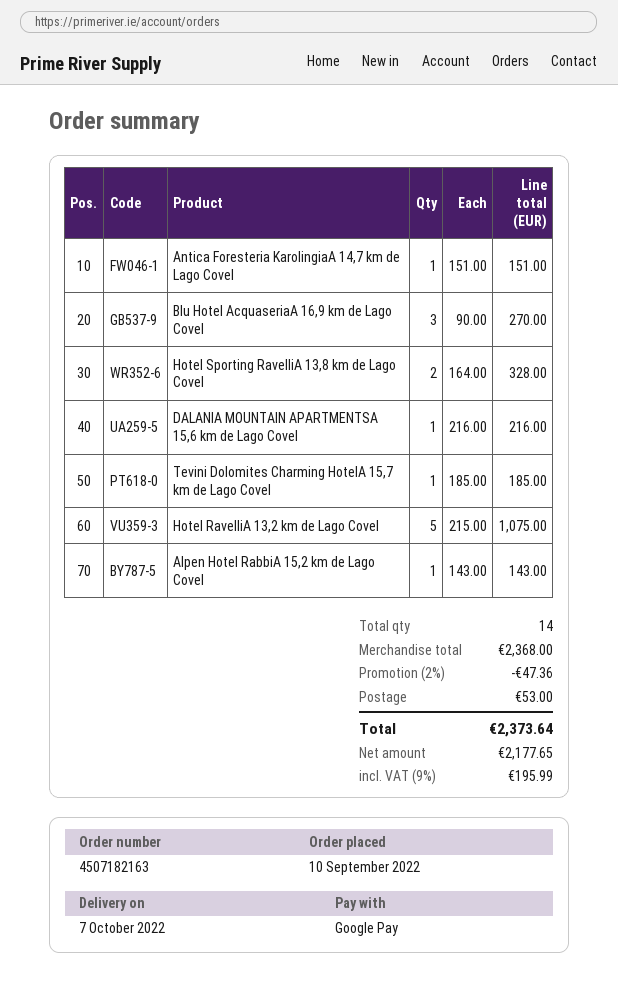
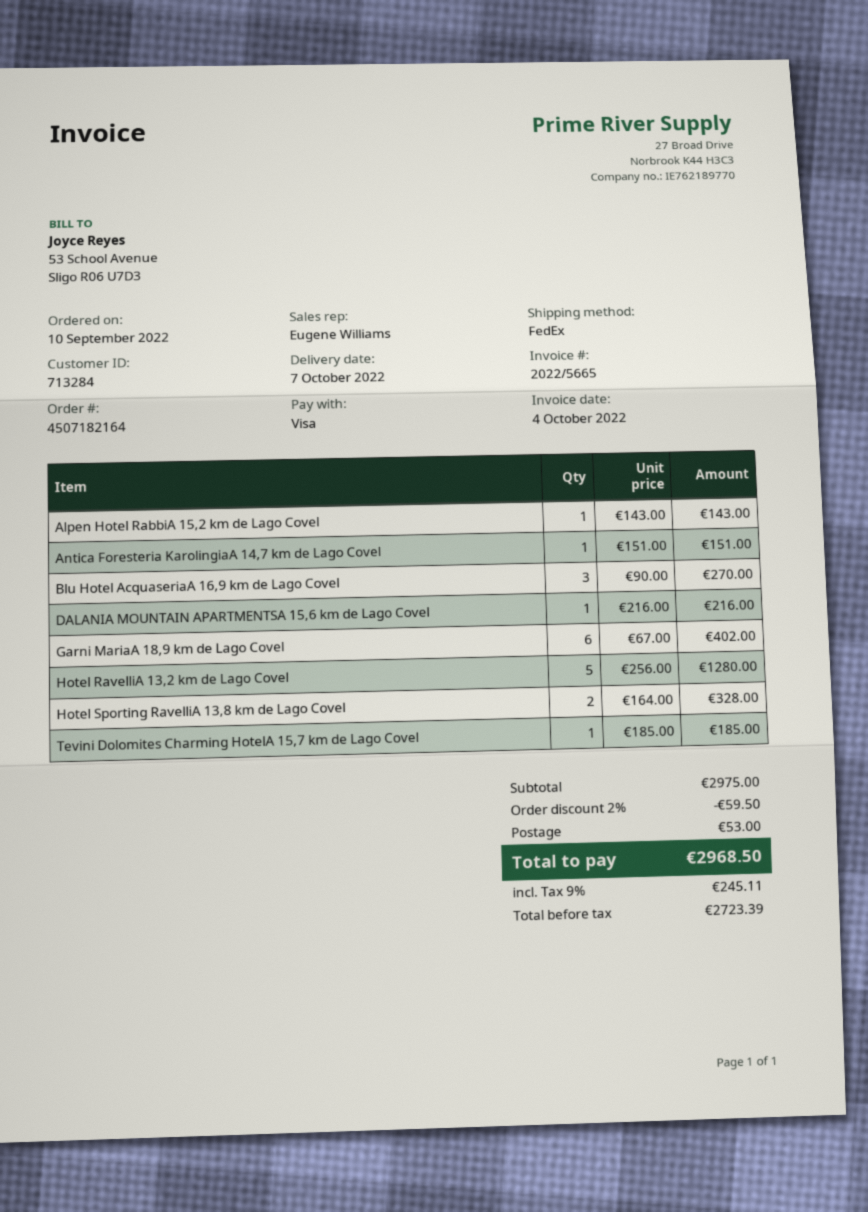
order number: 4507182163 -> 4507182164
payment method: Google Pay -> Visa
Hotel RavelliA 13,2 km de Lago Covel: 5 x 215.00 = 1075.00 -> 5 x 256.00 = 1280.00
Garni MariaA 18,9 km de Lago Covel: none -> 6 x 67.00 = 402.00
subtotal: 2368.00 -> 2975.00
discount: 2% = 47.36 -> 2% = 59.50
net: 2177.65 -> 2723.39
tax: 9% = 195.99 -> 9% = 245.11
total: 2373.64 -> 2968.50

